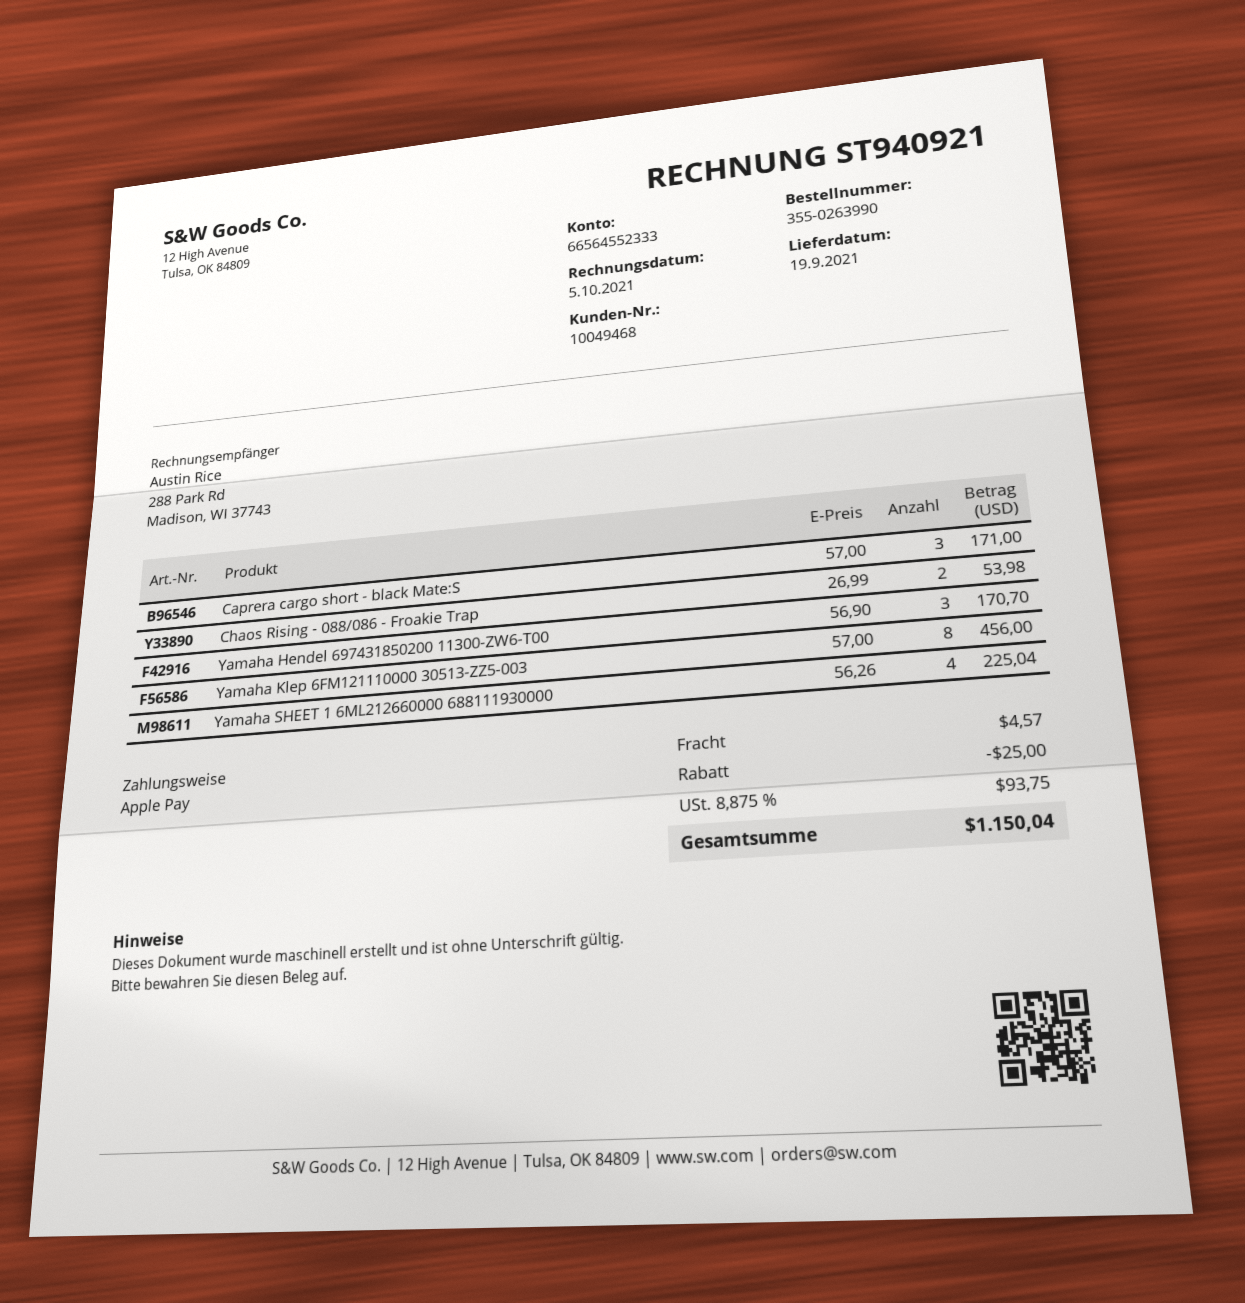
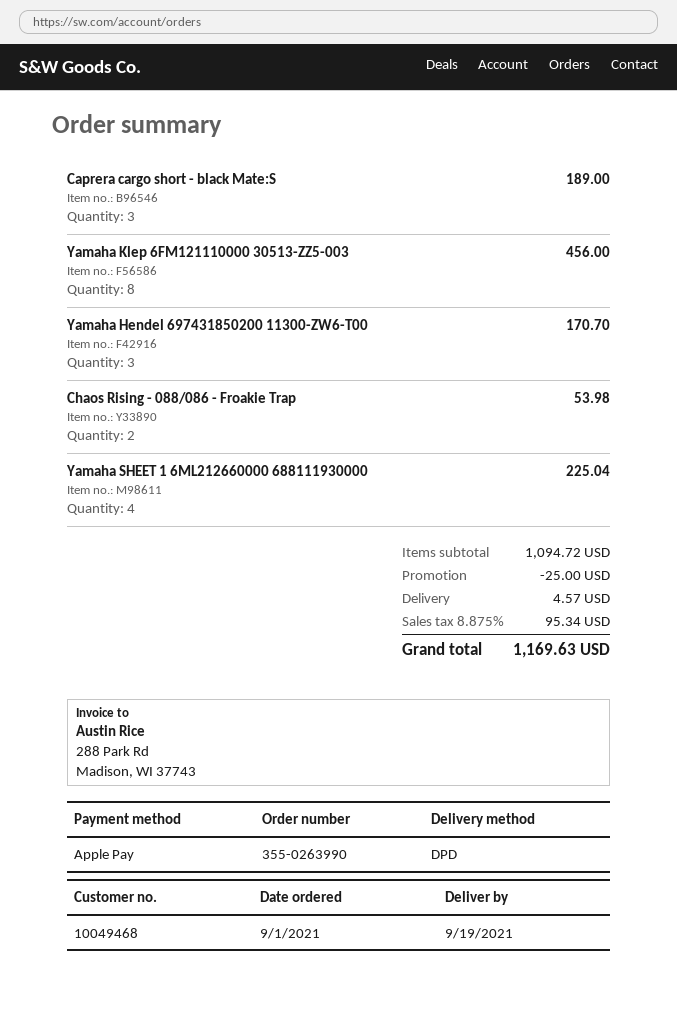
Caprera cargo short - black Mate:S: 3 for 171.00 -> 3 for 189.00
tax: 8.875% = 93.75 -> 8.875% = 95.34
total: 1150.04 -> 1169.63

